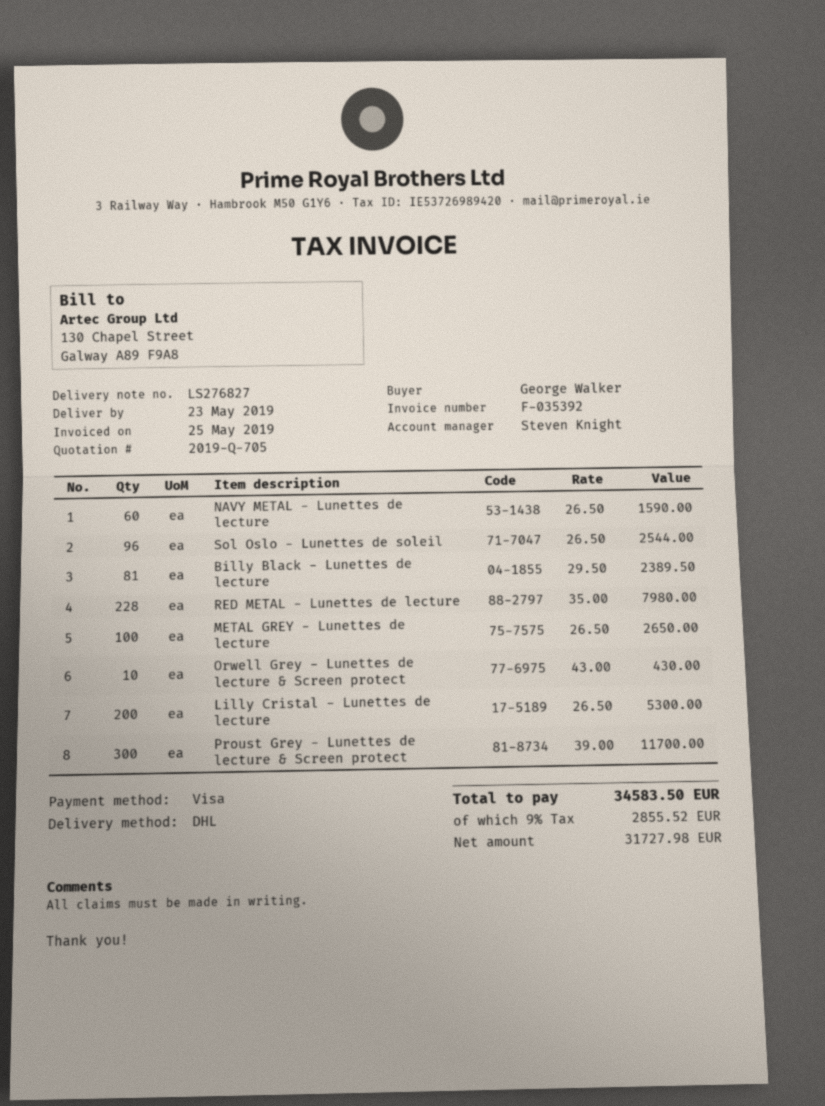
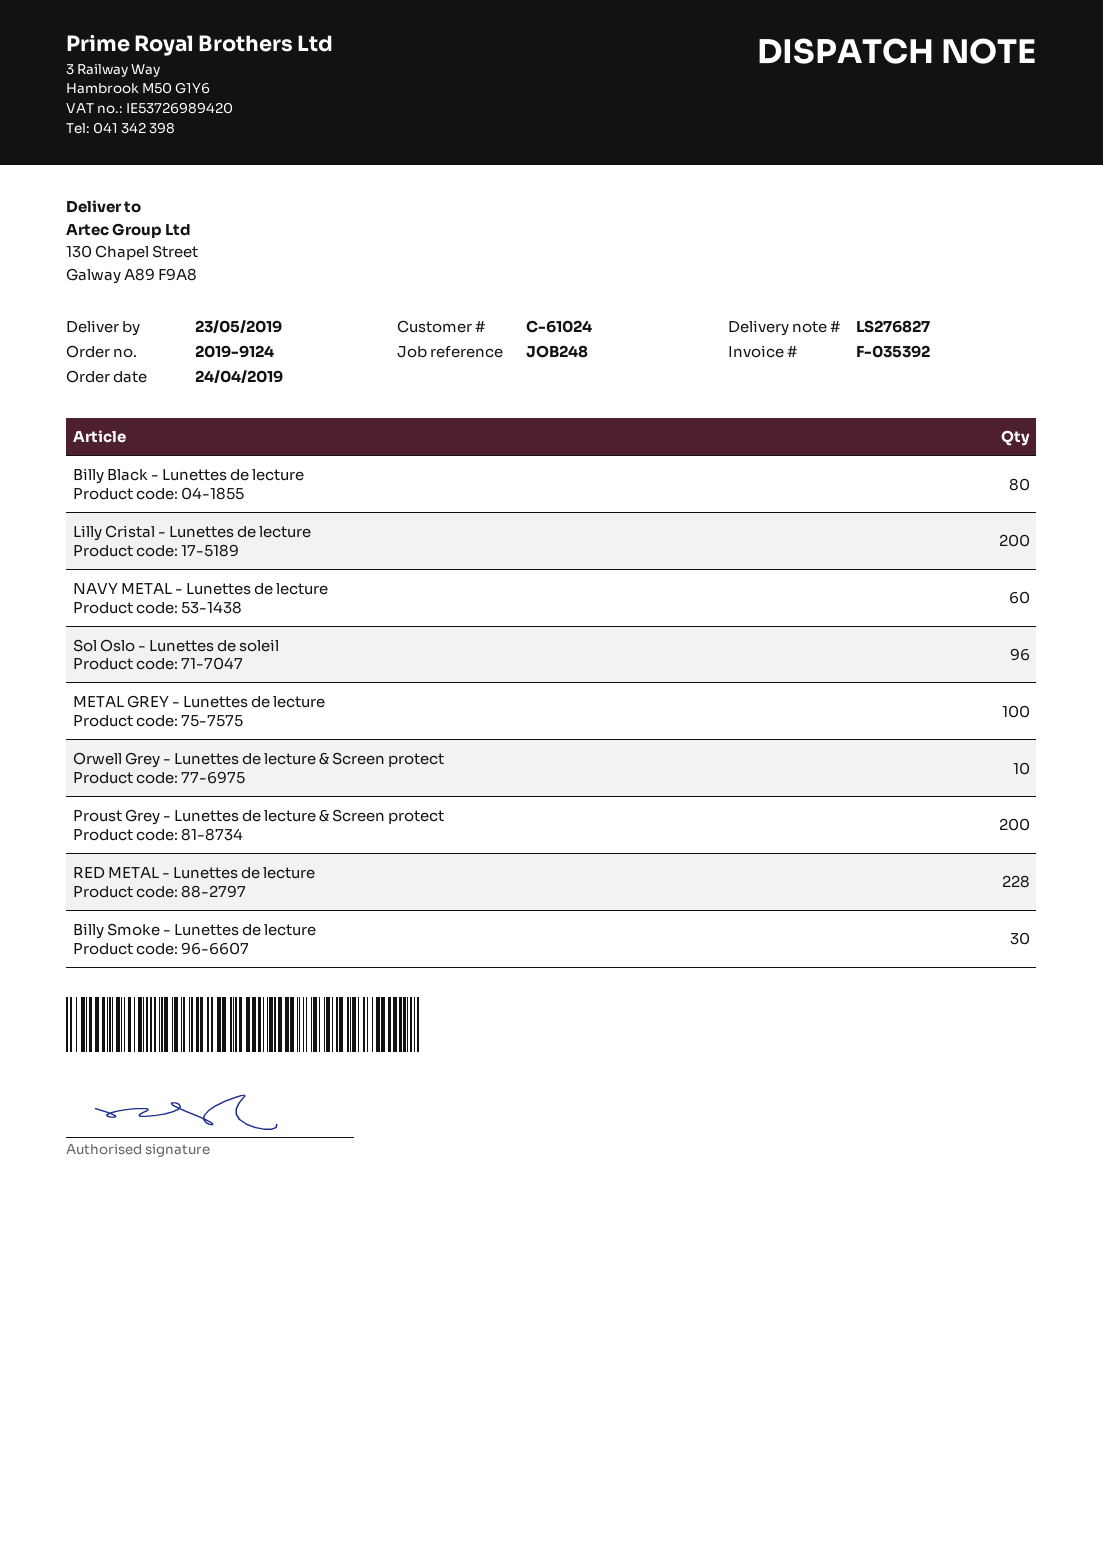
Billy Black - Lunettes de lecture: 81 -> 80
Proust Grey - Lunettes de lecture & Screen protect: 300 -> 200
Billy Smoke - Lunettes de lecture: none -> 30

